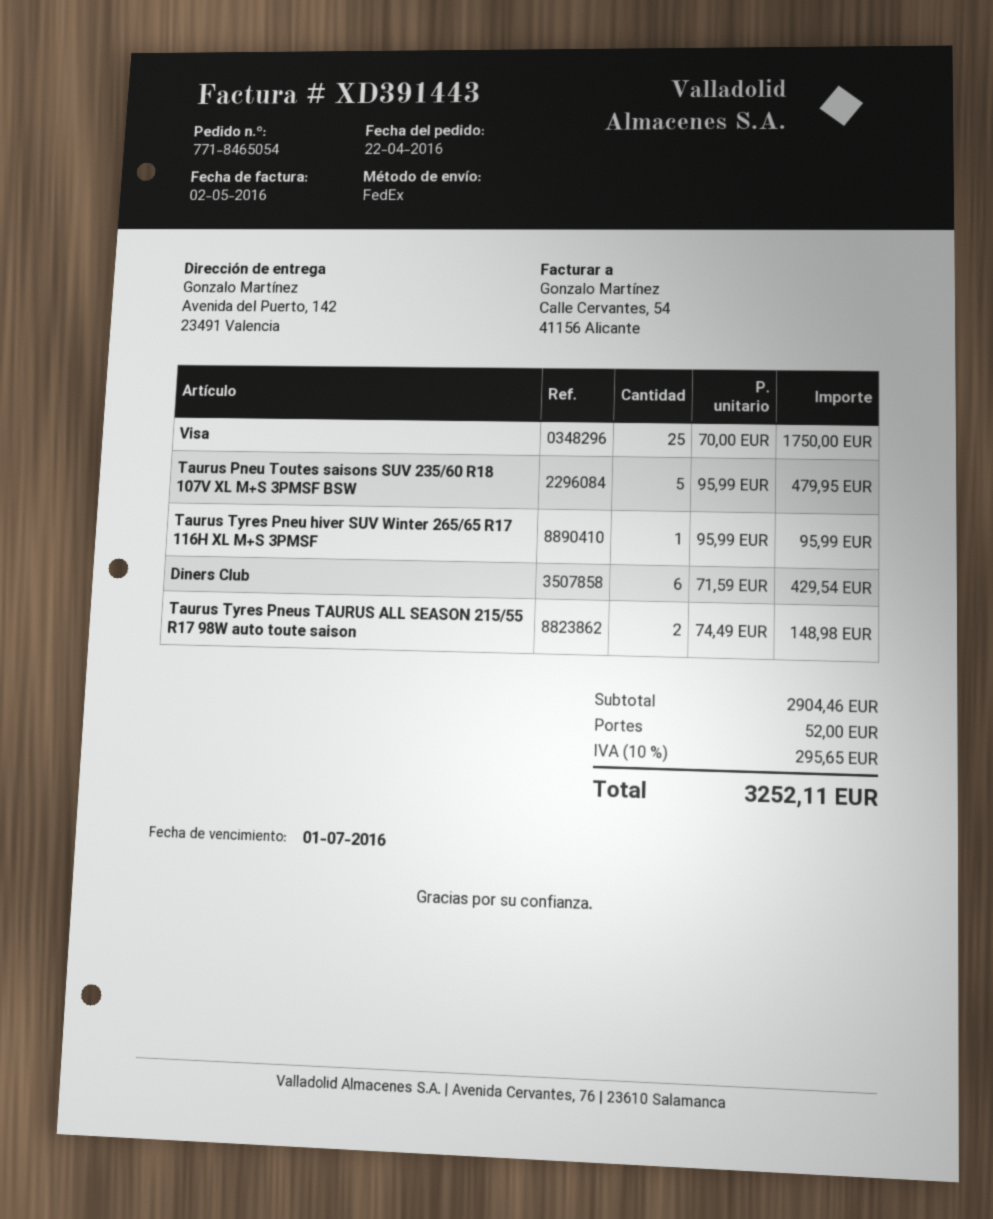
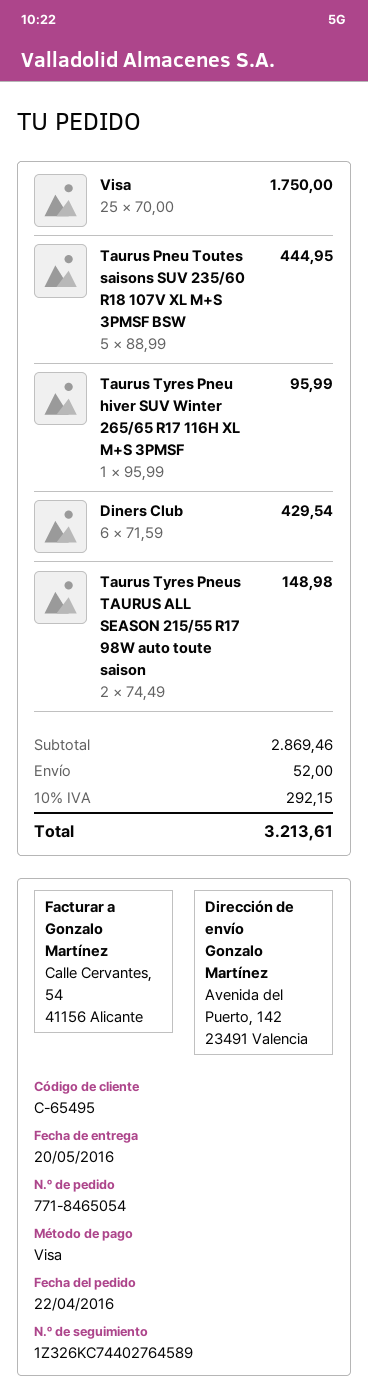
Taurus Pneu Toutes saisons SUV 235/60 R18 107V XL M+S 3PMSF BSW: 5 x 95.99 = 479.95 -> 5 x 88.99 = 444.95
subtotal: 2904.46 -> 2869.46
tax: 10% = 295.65 -> 10% = 292.15
total: 3252.11 -> 3213.61

